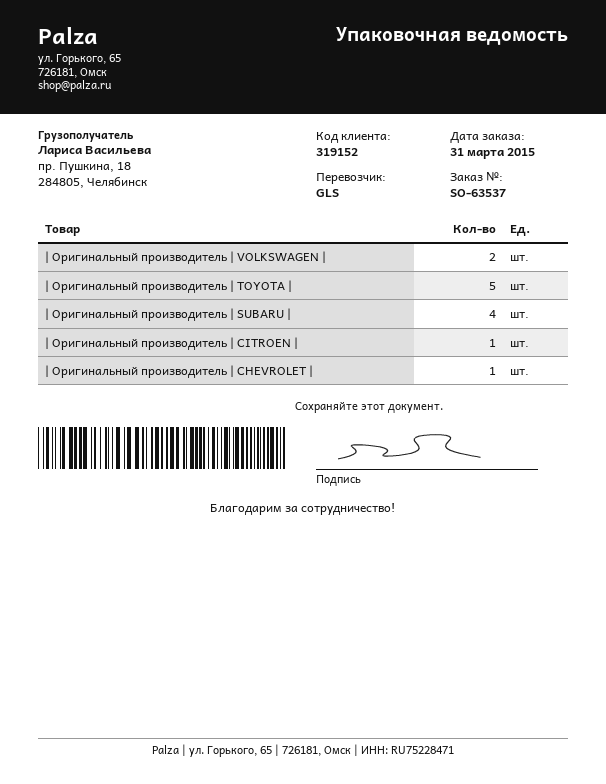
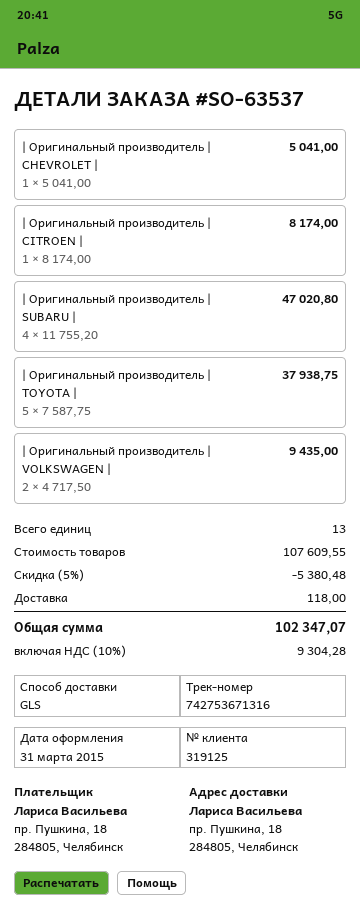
customer number: 319152 -> 319125

